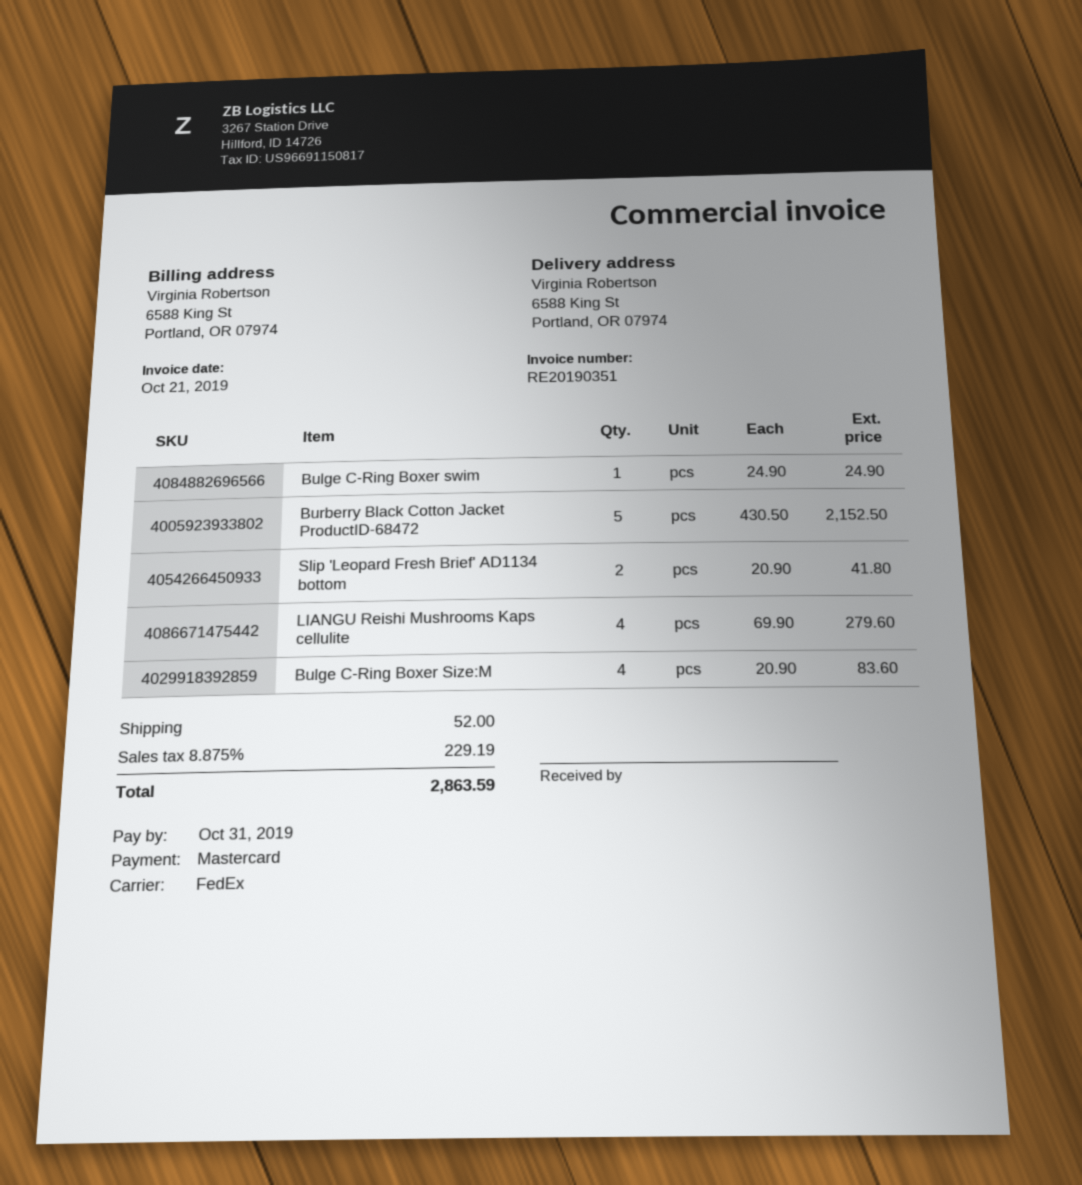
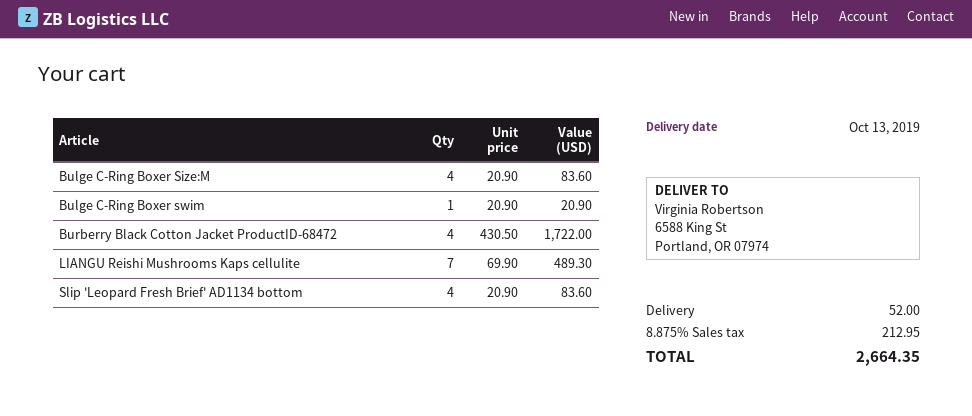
Bulge C-Ring Boxer swim: 1 x 24.90 = 24.90 -> 1 x 20.90 = 20.90
Burberry Black Cotton Jacket ProductID-68472: 5 x 430.50 = 2152.50 -> 4 x 430.50 = 1722.00
Slip 'Leopard Fresh Brief' AD1134 bottom: 2 x 20.90 = 41.80 -> 4 x 20.90 = 83.60
LIANGU Reishi Mushrooms Kaps cellulite: 4 x 69.90 = 279.60 -> 7 x 69.90 = 489.30
tax: 8.875% = 229.19 -> 8.875% = 212.95
total: 2863.59 -> 2664.35

